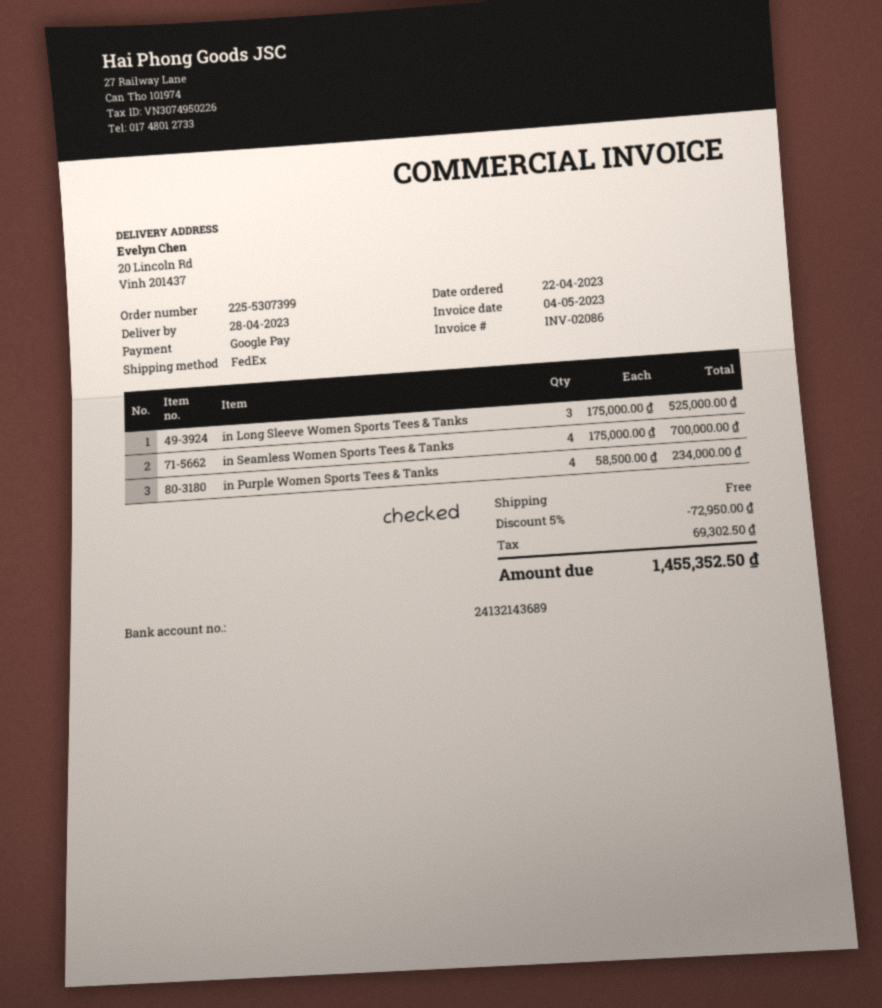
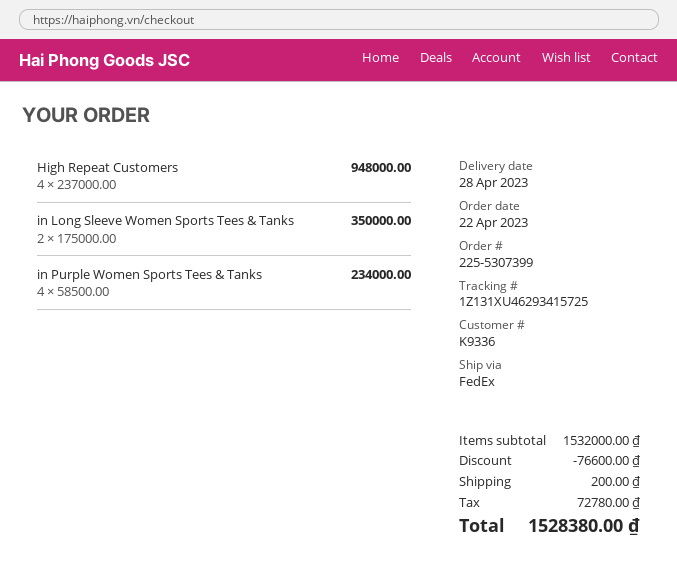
in Long Sleeve Women Sports Tees & Tanks: 3 x 175000.00 = 525000.00 -> 2 x 175000.00 = 350000.00
in Seamless Women Sports Tees & Tanks: 4 x 175000.00 = 700000.00 -> none
High Repeat Customers: none -> 4 x 237000.00 = 948000.00
discount: 72950.00 -> 76600.00
shipping: 0.00 -> 200.00
tax: 69302.50 -> 72780.00
total: 1455352.50 -> 1528380.00

